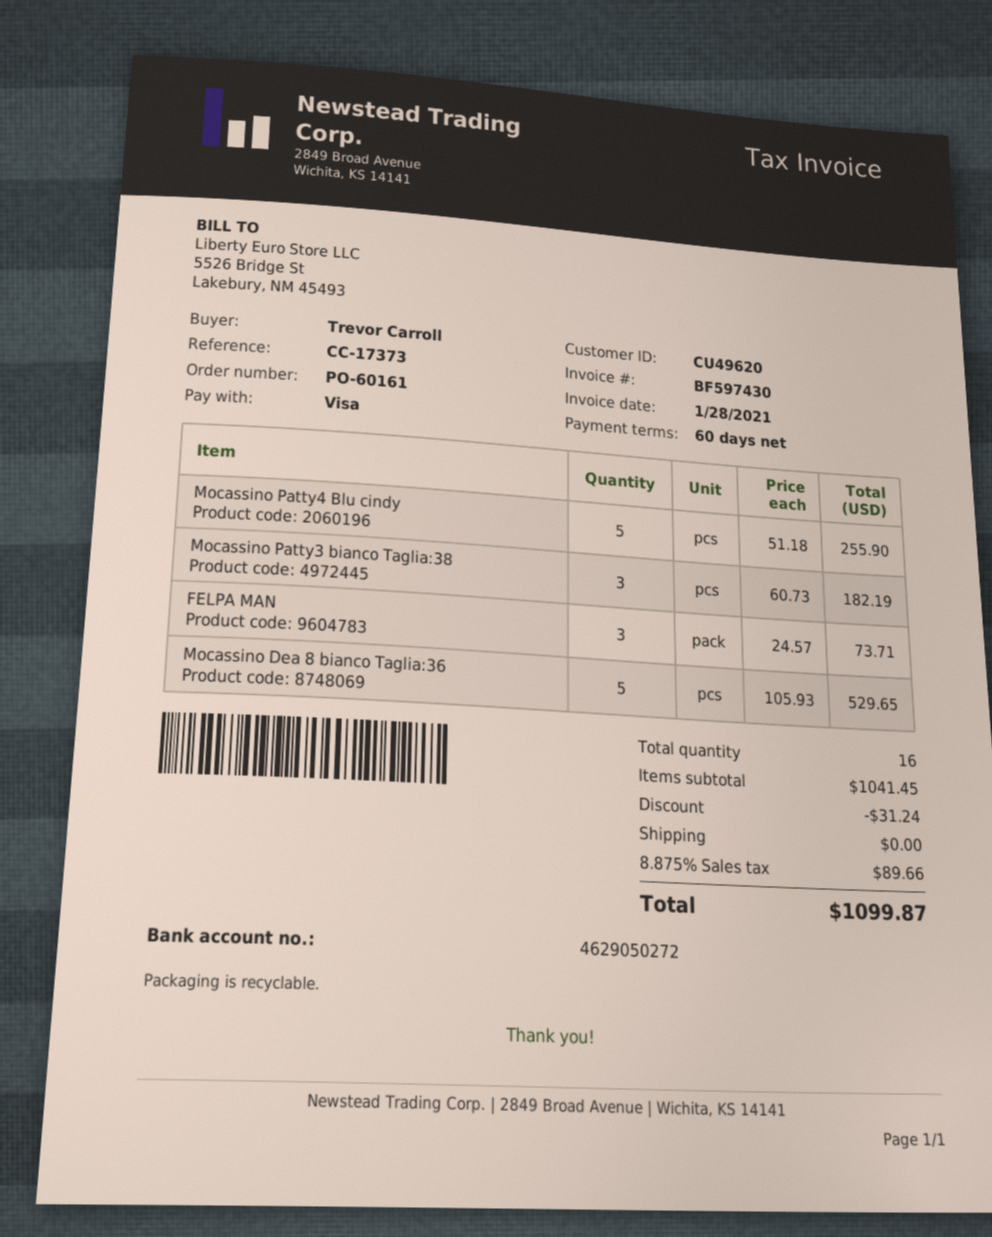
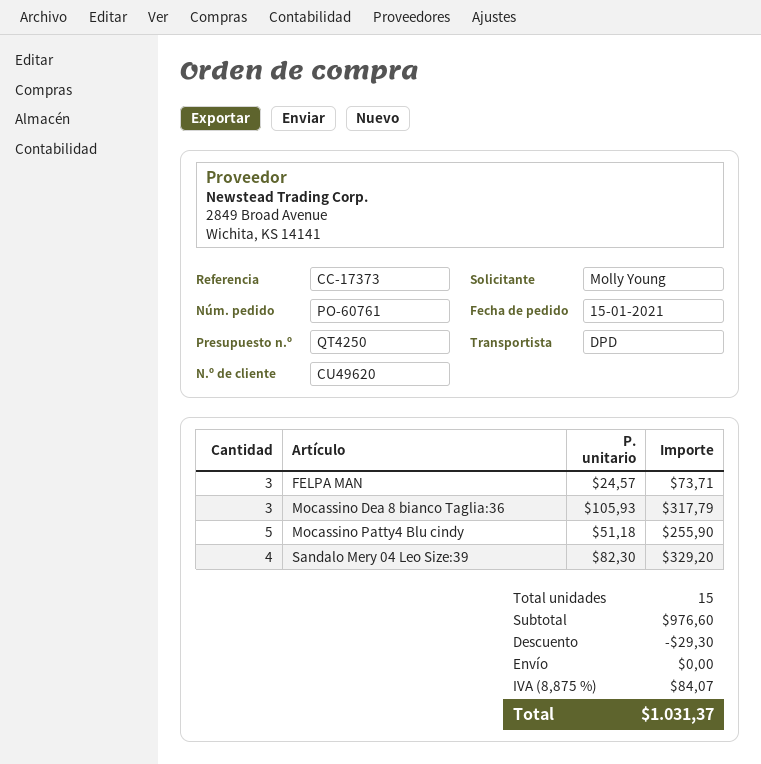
order number: PO-60161 -> PO-60761
ordered by: Trevor Carroll -> Molly Young
Mocassino Patty3 bianco Taglia:38: 3 x 60.73 = 182.19 -> none
Mocassino Dea 8 bianco Taglia:36: 5 x 105.93 = 529.65 -> 3 x 105.93 = 317.79
Sandalo Mery 04 Leo Size:39: none -> 4 x 82.30 = 329.20
total quantity: 16 -> 15
subtotal: 1041.45 -> 976.60
discount: 31.24 -> 29.30
tax: 8.875% = 89.66 -> 8.875% = 84.07
total: 1099.87 -> 1031.37

